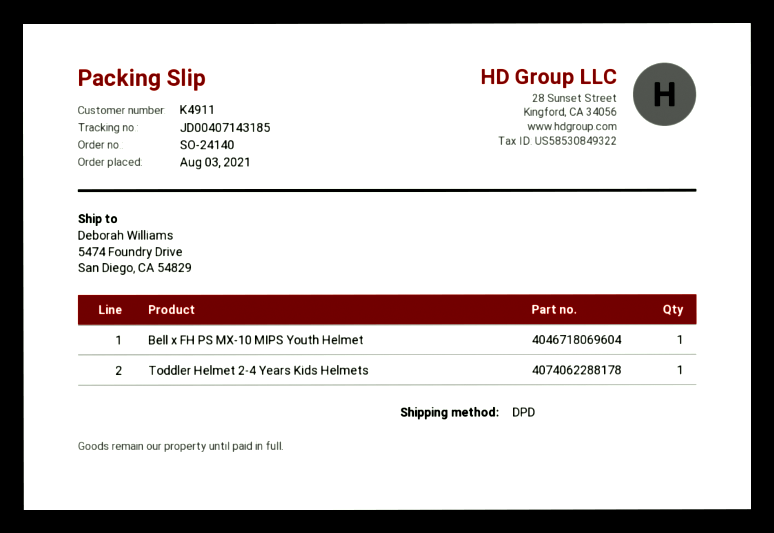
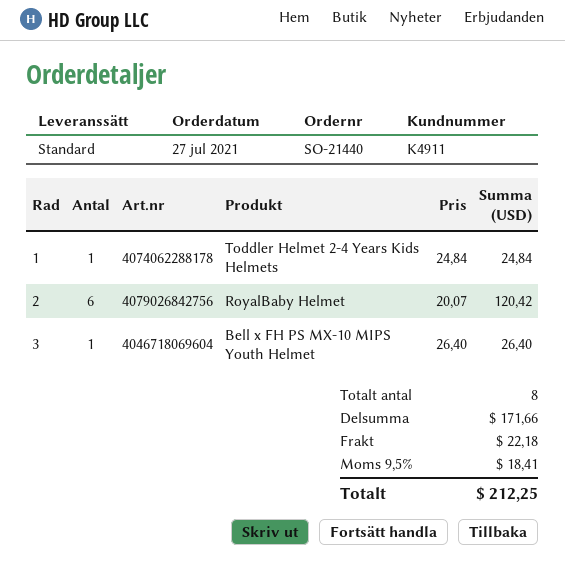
order number: SO-24140 -> SO-21440
order date: 2021-08-03 -> 2021-07-27
shipping method: DPD -> standard
RoyalBaby Helmet: none -> 6

